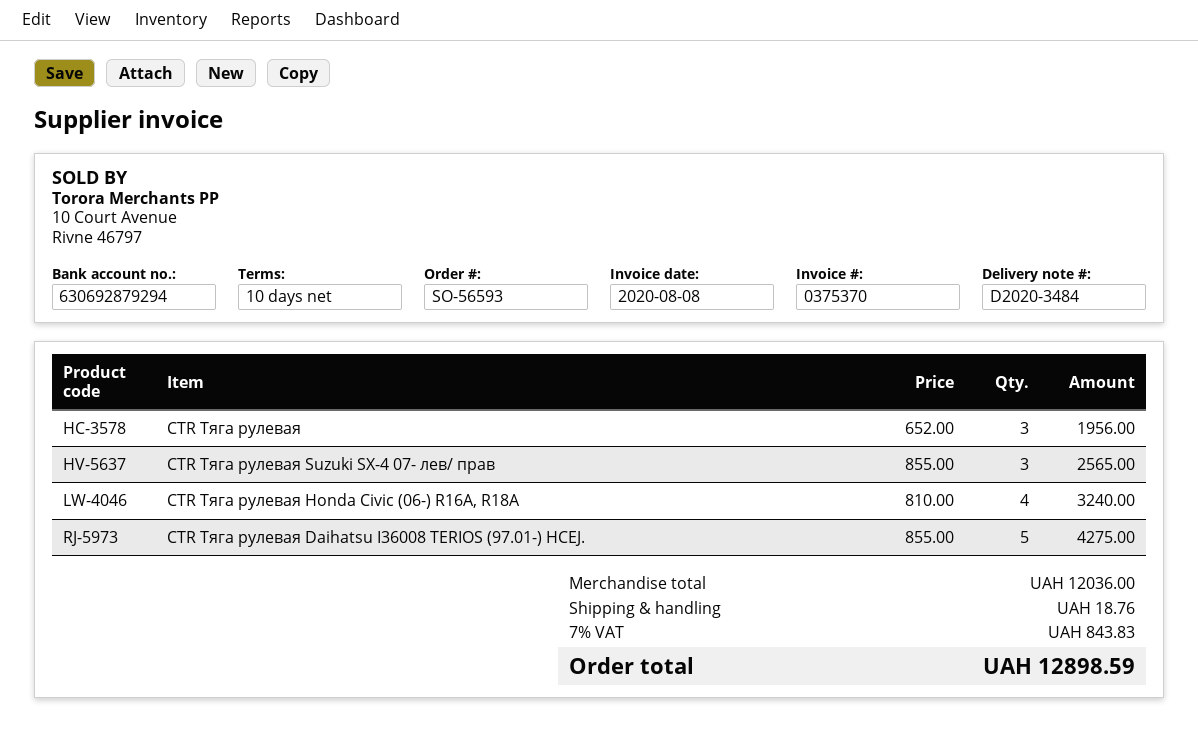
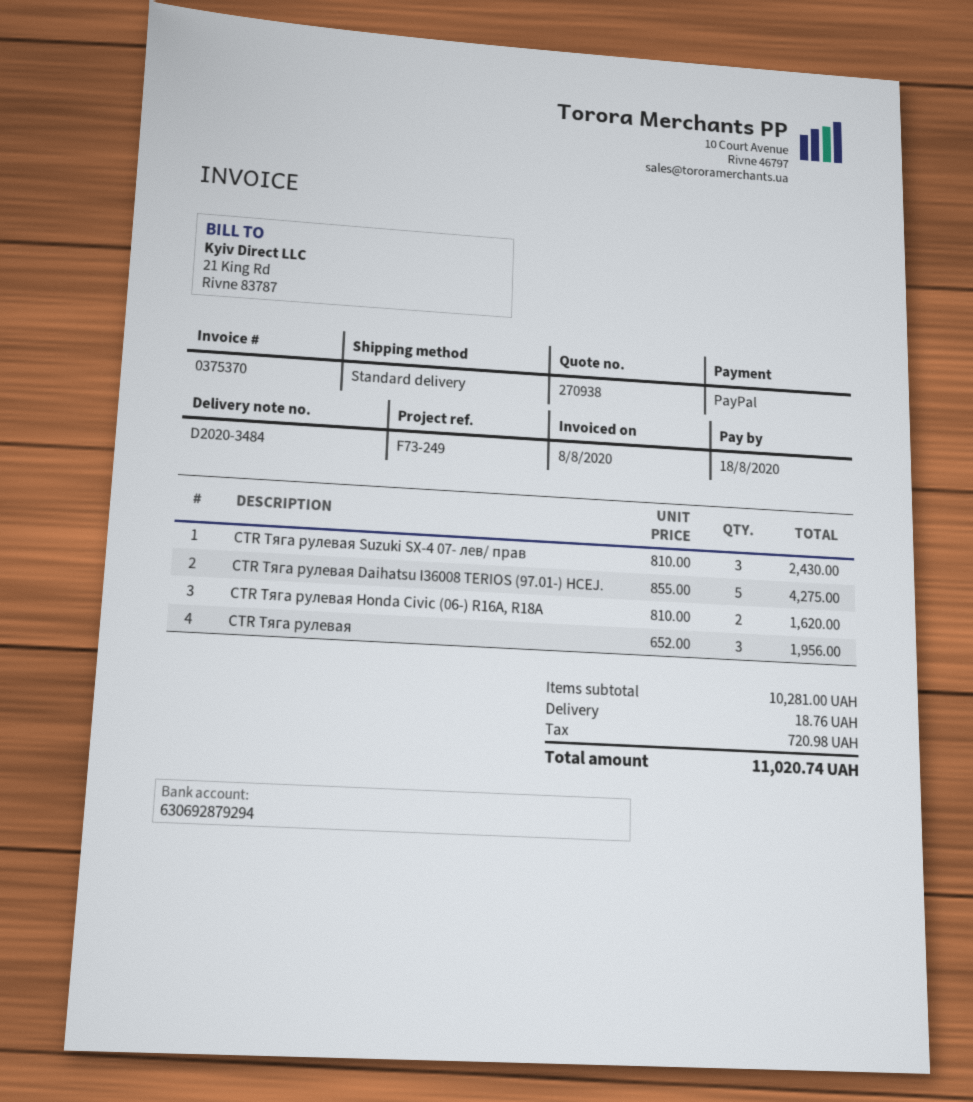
CTR Тяга рулевая Suzuki SX-4 07- лев/ прав: 3 x 855.00 = 2565.00 -> 3 x 810.00 = 2430.00
CTR Тяга рулевая Honda Civic (06-) R16A, R18A: 4 x 810.00 = 3240.00 -> 2 x 810.00 = 1620.00
subtotal: 12036.00 -> 10281.00
tax: 843.83 -> 720.98
total: 12898.59 -> 11020.74

